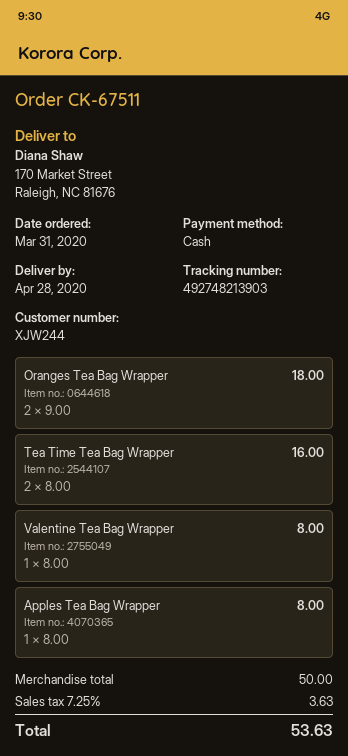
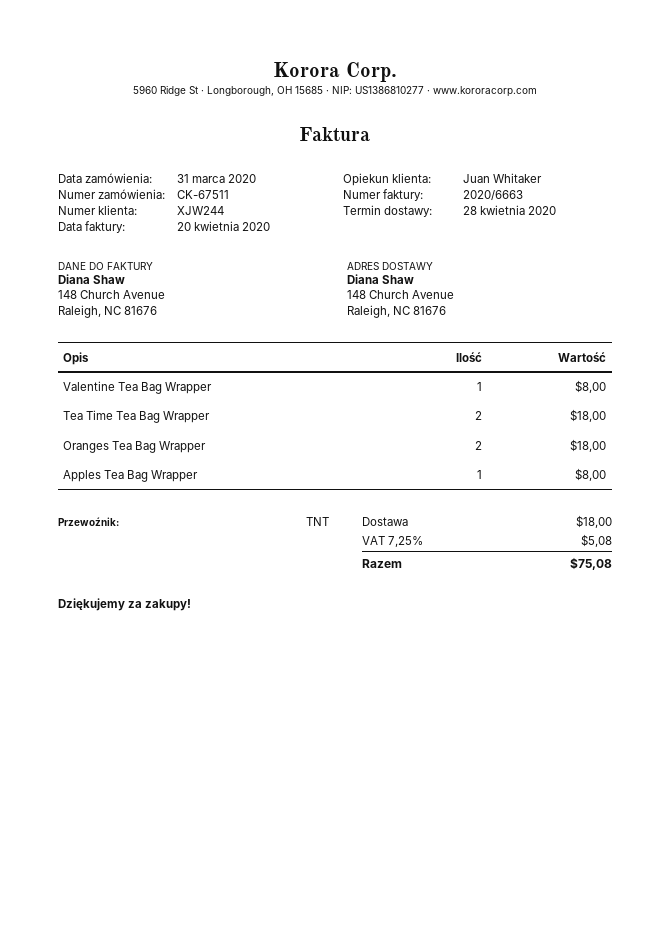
ship to: 170 Market Street, Raleigh, NC 81676 -> 148 Church Avenue, Raleigh, NC 81676
Tea Time Tea Bag Wrapper: 2 for 16.00 -> 2 for 18.00
shipping: none -> 18.00
tax: 7.25% = 3.63 -> 7.25% = 5.08
total: 53.63 -> 75.08

